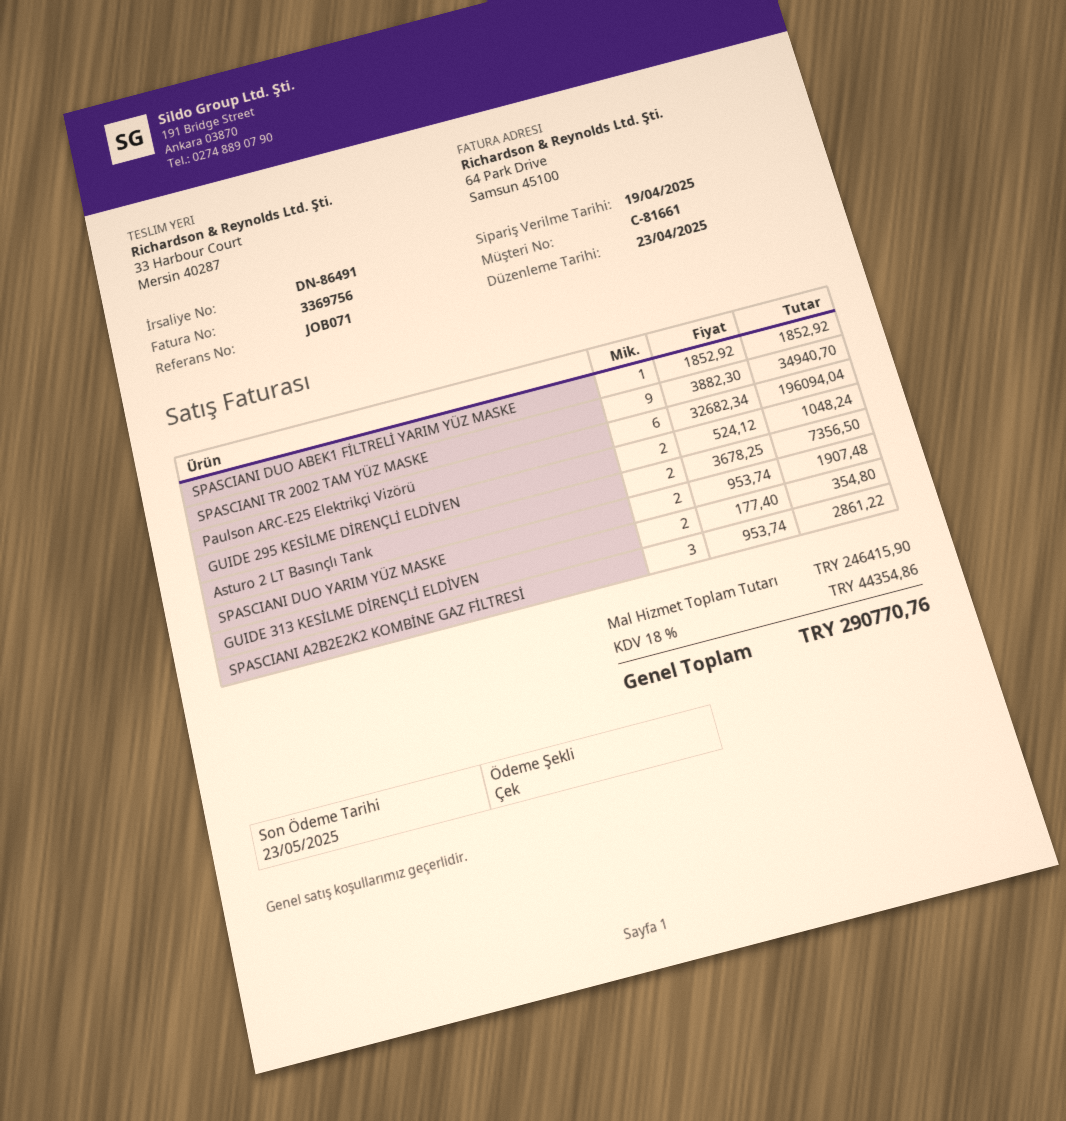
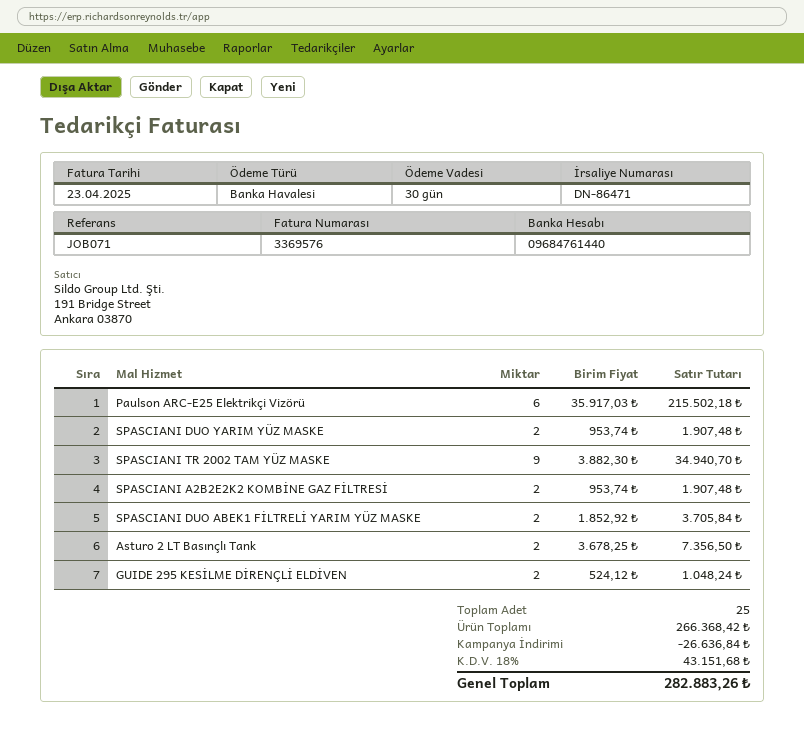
delivery note number: DN-86491 -> DN-86471
invoice number: 3369756 -> 3369576
payment method: cheque -> bank transfer
SPASCIANI DUO ABEK1 FİLTRELİ YARIM YÜZ MASKE: 1 x 1852.92 = 1852.92 -> 2 x 1852.92 = 3705.84
Paulson ARC-E25 Elektrikçi Vizörü: 6 x 32682.34 = 196094.04 -> 6 x 35917.03 = 215502.18
GUIDE 313 KESİLME DİRENÇLİ ELDİVEN: 2 x 177.40 = 354.80 -> none
SPASCIANI A2B2E2K2 KOMBİNE GAZ FİLTRESİ: 3 x 953.74 = 2861.22 -> 2 x 953.74 = 1907.48
subtotal: 246415.90 -> 266368.42
discount: none -> 26636.84
tax: 18% = 44354.86 -> 18% = 43151.68
total: 290770.76 -> 282883.26

